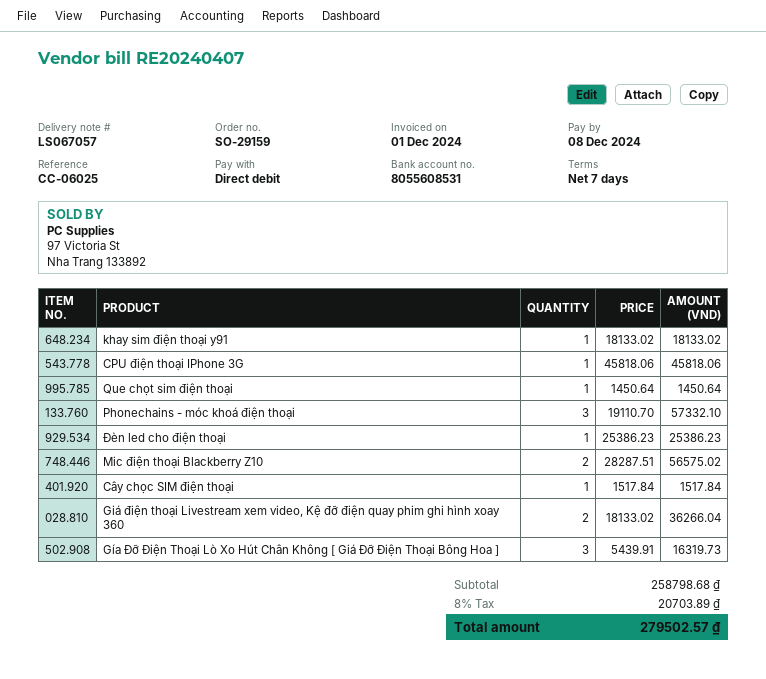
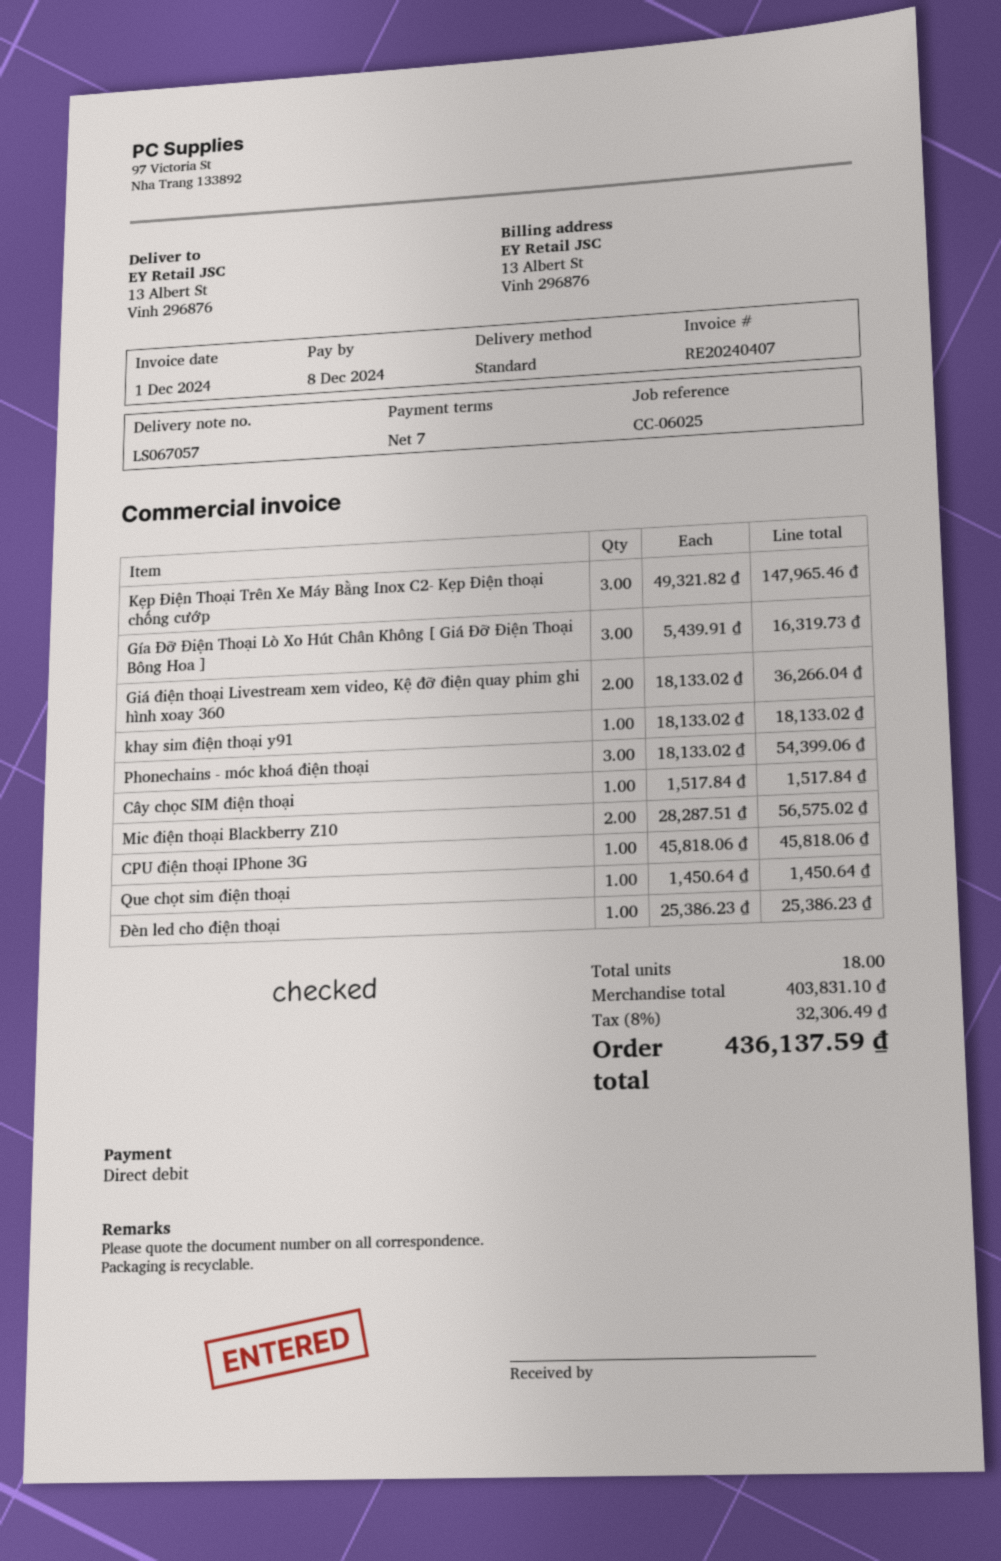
Phonechains - móc khoá điện thoại: 3 x 19110.70 = 57332.10 -> 3 x 18133.02 = 54399.06
Kẹp Điện Thoại Trên Xe Máy Bằng Inox C2- Kẹp Điện thoại chống cướp: none -> 3 x 49321.82 = 147965.46
subtotal: 258798.68 -> 403831.10
tax: 8% = 20703.89 -> 8% = 32306.49
total: 279502.57 -> 436137.59

